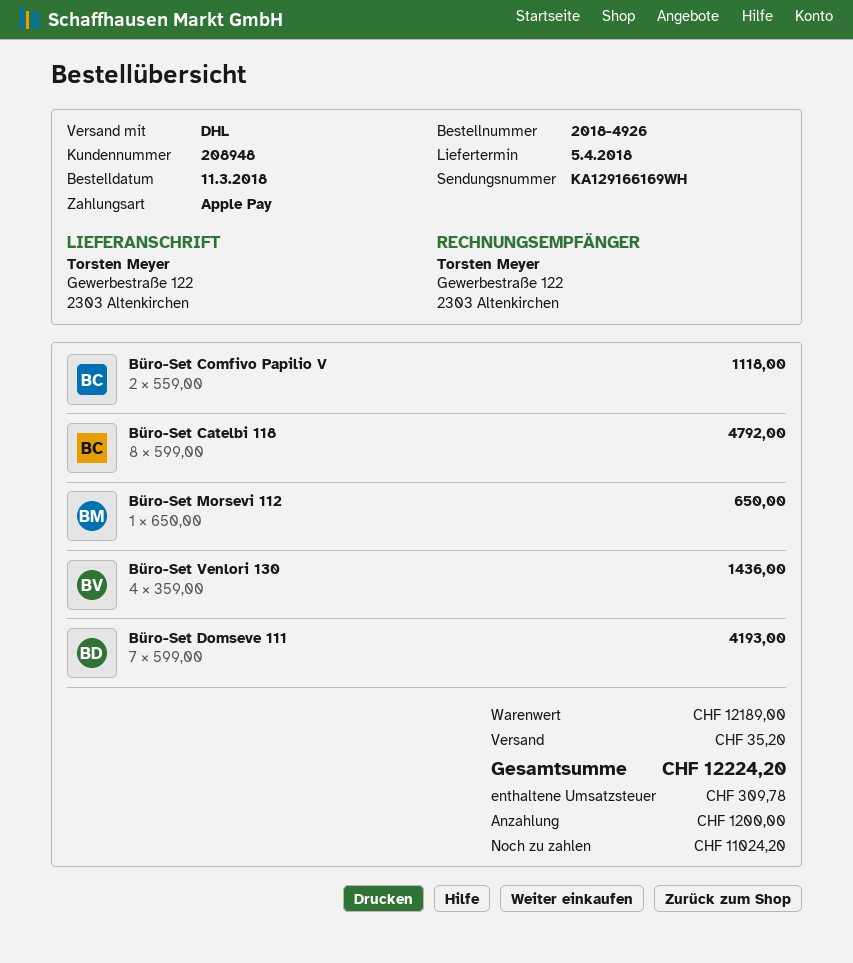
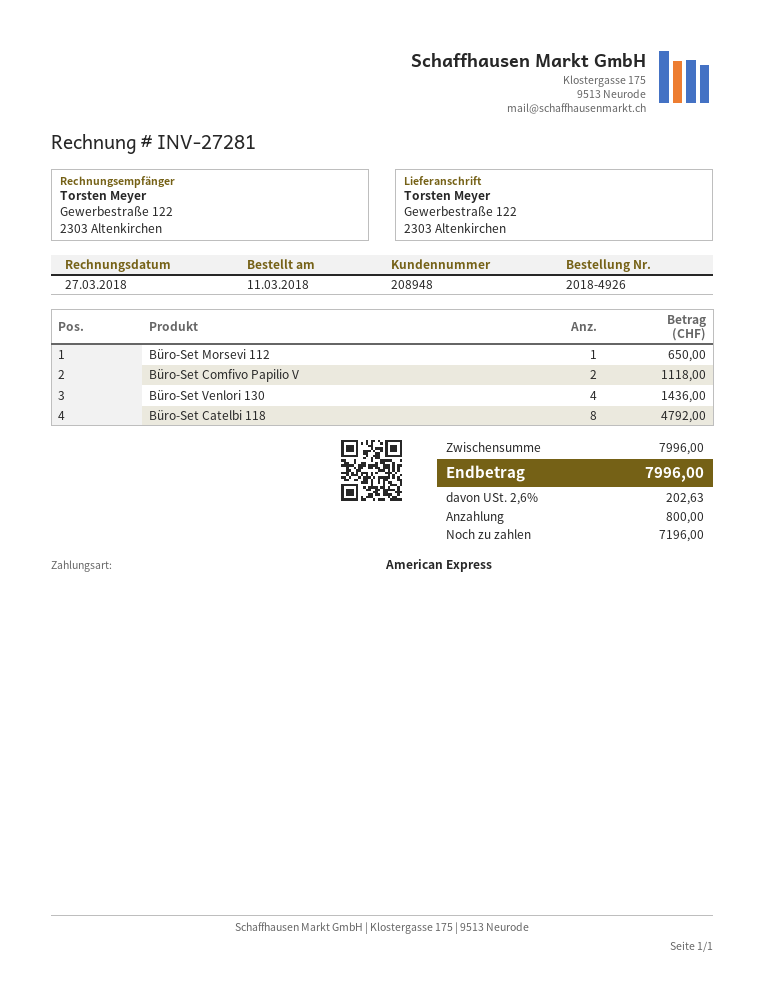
payment method: Apple Pay -> American Express
Büro-Set Domseve 111: 7 for 4193.00 -> none
subtotal: 12189.00 -> 7996.00
shipping: 35.20 -> none
tax: 309.78 -> 202.63
total: 12224.20 -> 7996.00
deposit: 1200.00 -> 800.00
balance: 11024.20 -> 7196.00

